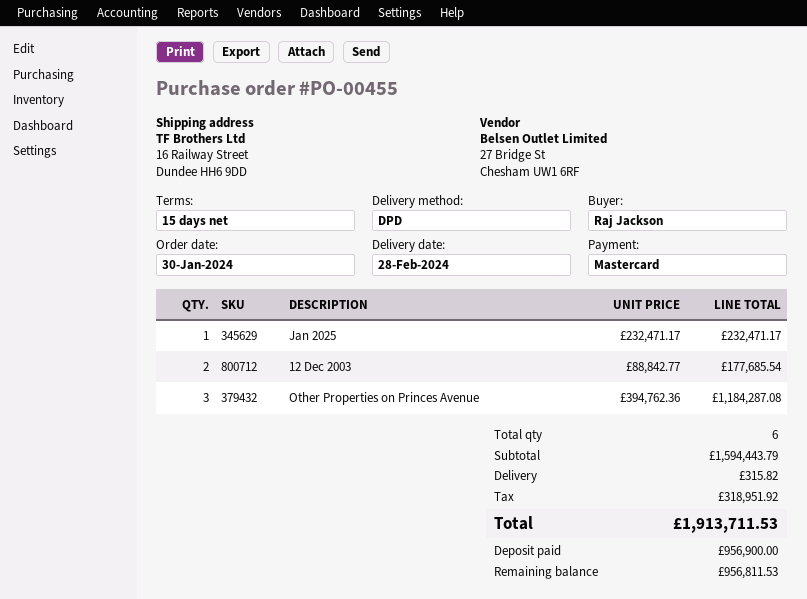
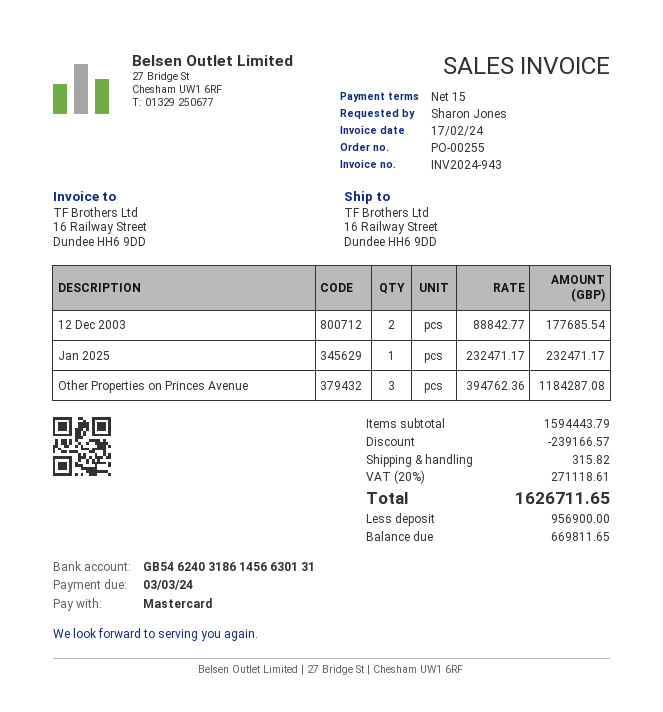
order number: PO-00455 -> PO-00255
ordered by: Raj Jackson -> Sharon Jones
discount: none -> 239166.57
tax: 318951.92 -> 271118.61
total: 1913711.53 -> 1626711.65
balance: 956811.53 -> 669811.65

